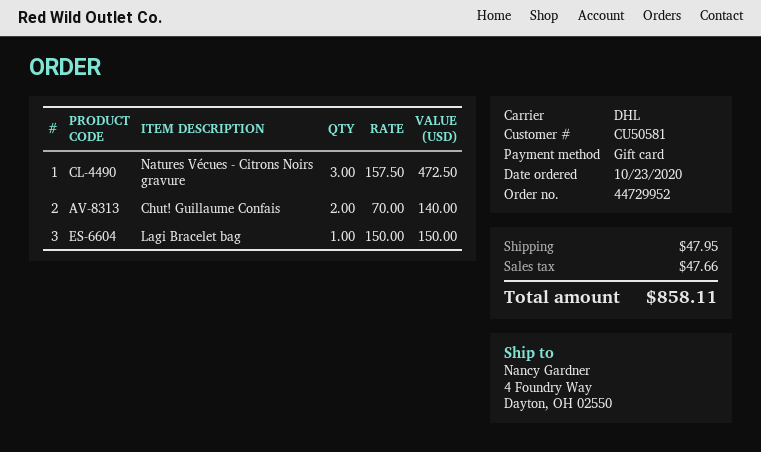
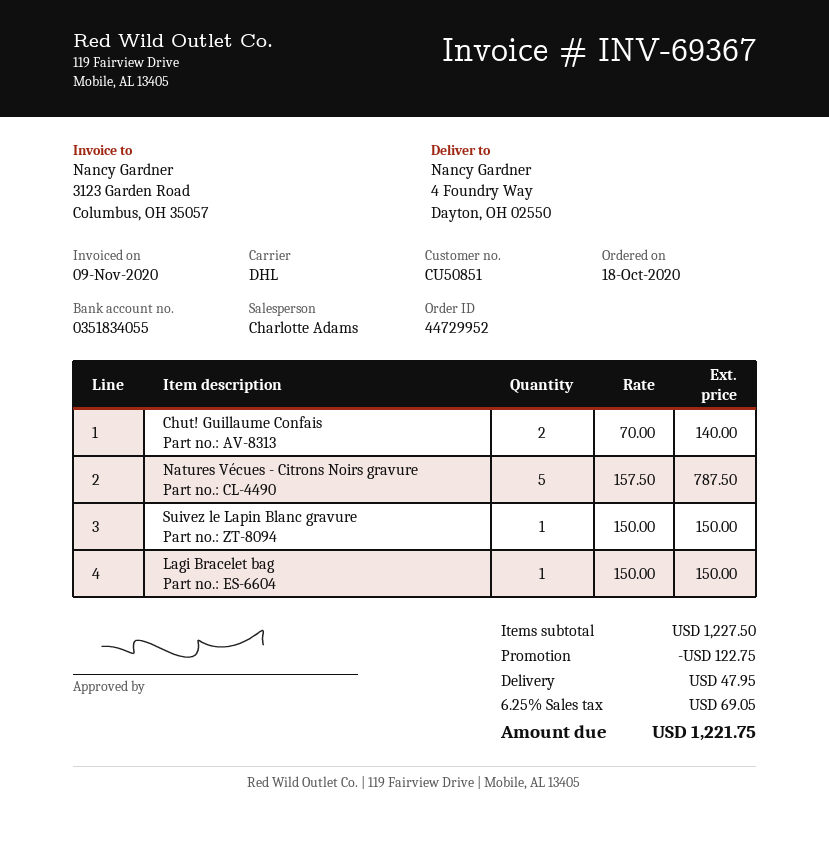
order date: 2020-10-23 -> 2020-10-18
customer number: CU50581 -> CU50851
Natures Vécues - Citrons Noirs gravure: 3 x 157.50 = 472.50 -> 5 x 157.50 = 787.50
Suivez le Lapin Blanc gravure: none -> 1 x 150.00 = 150.00
discount: none -> 122.75
tax: 47.66 -> 69.05
total: 858.11 -> 1221.75

